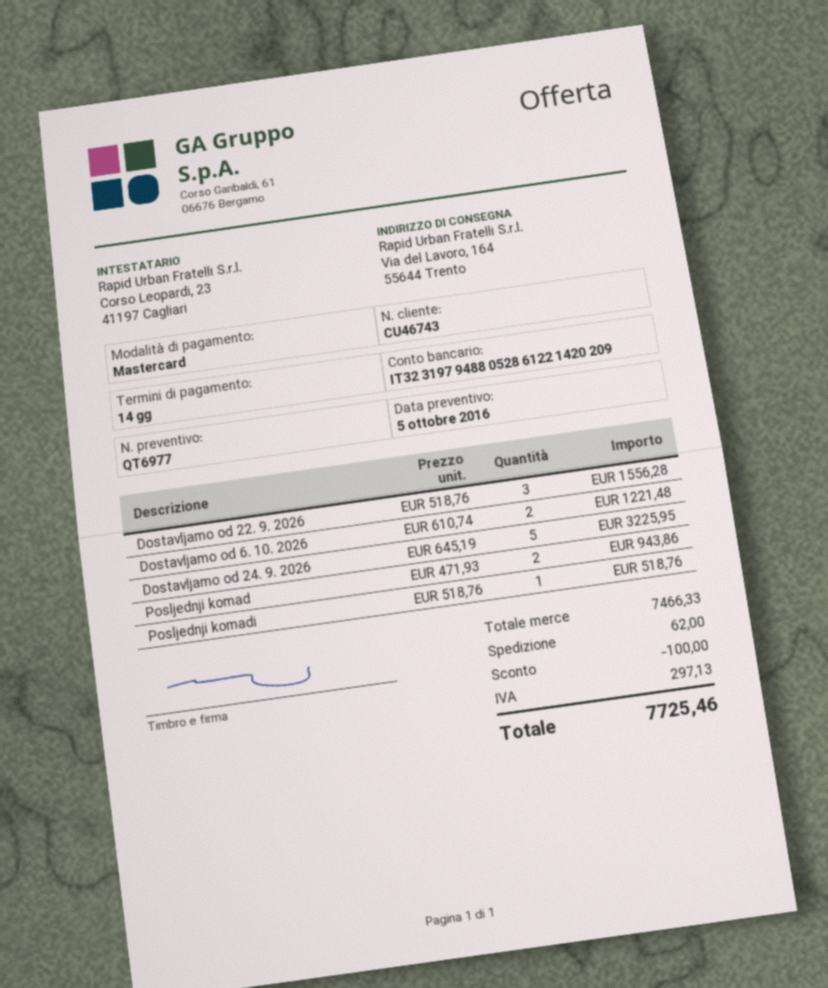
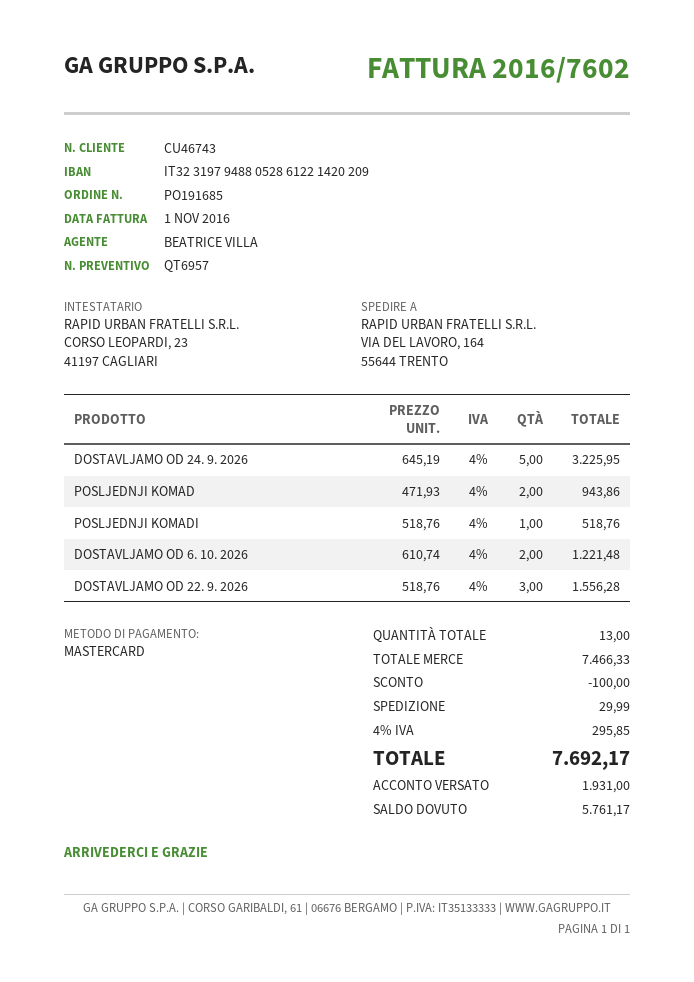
quote number: QT6977 -> QT6957
shipping: 62.00 -> 29.99
tax: 297.13 -> 295.85
total: 7725.46 -> 7692.17

